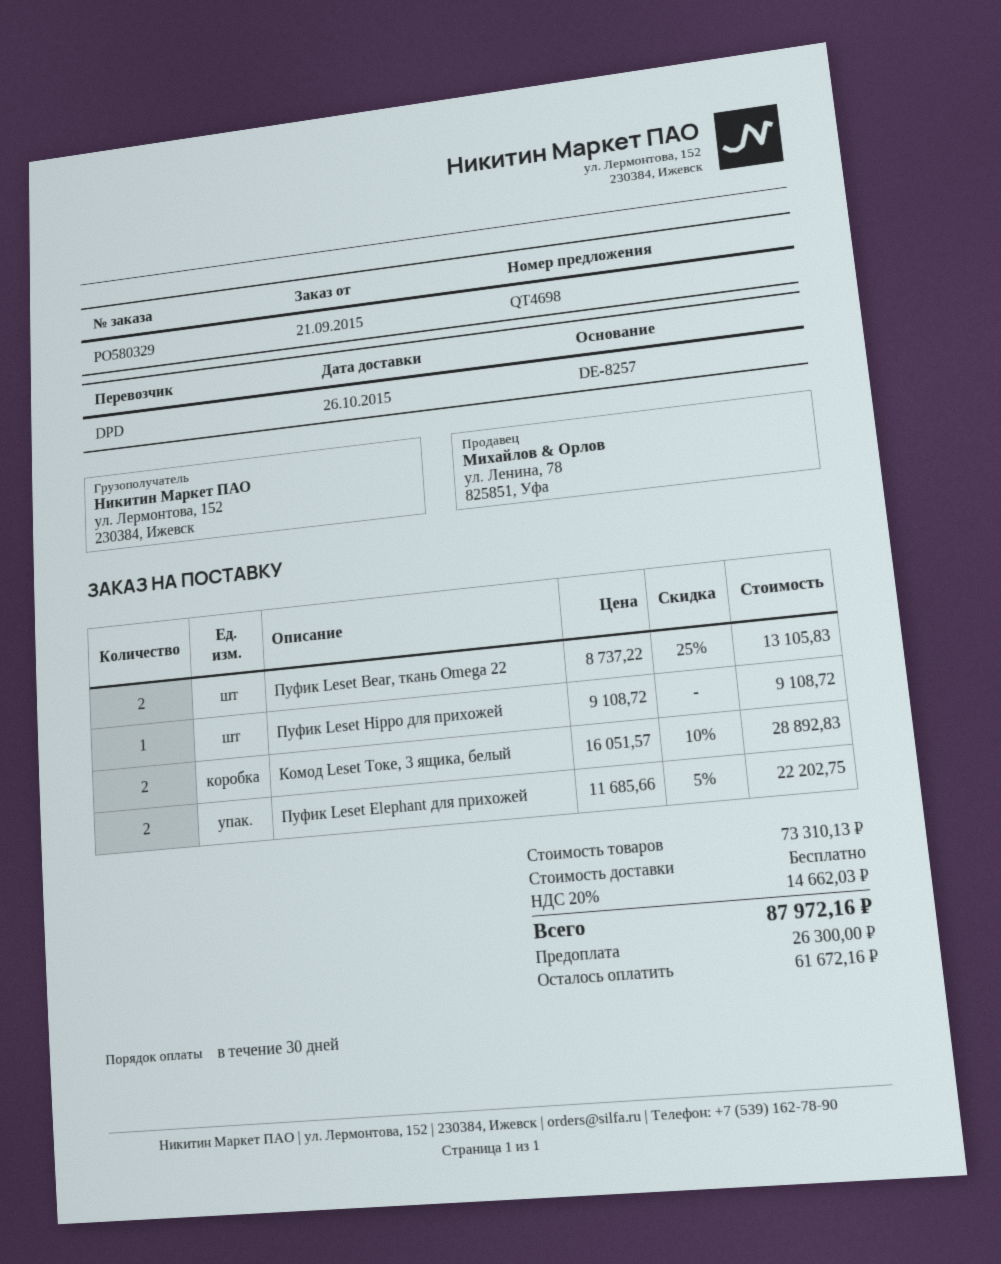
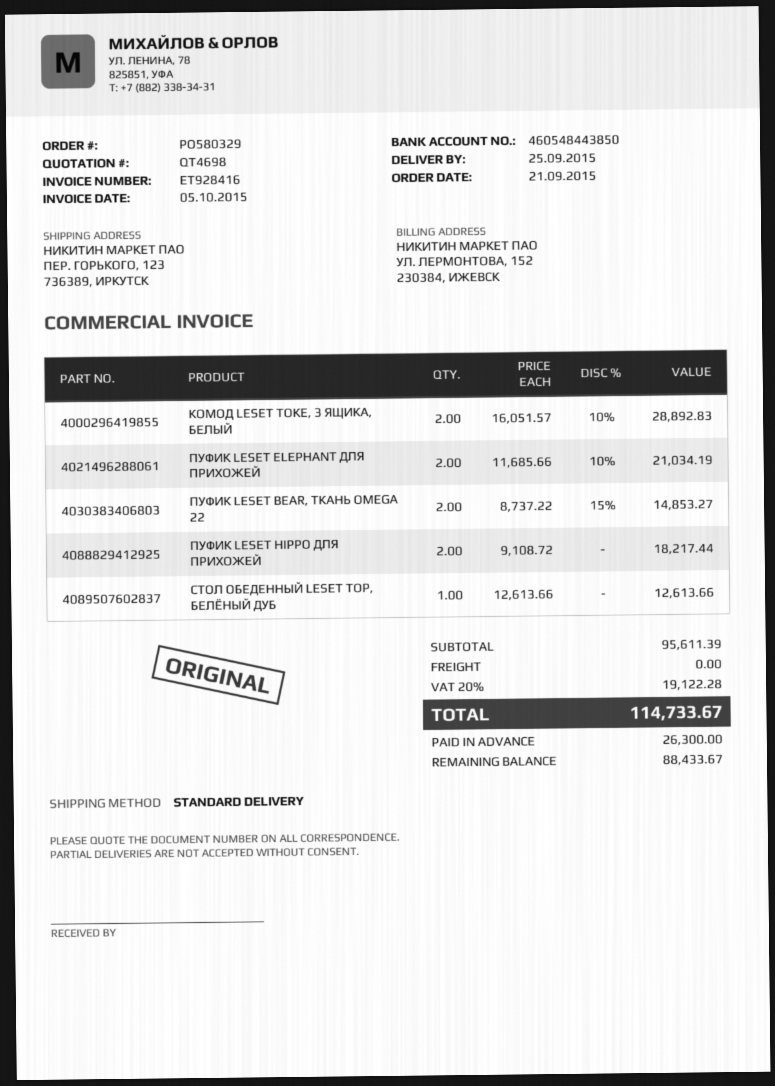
delivery date: 2015-10-26 -> 2015-09-25
shipping method: DPD -> standard
ship to: ул. Лермонтова, 152, 230384, Ижевск -> ПЕР. ГОРЬКОГО, 123, 736389, ИРКУТСК
Пуфик Leset Bear, ткань Omega 22: 2 x 8737.22 - 25% = 13105.83 -> 2 x 8737.22 - 15% = 14853.27
Пуфик Leset Hippo для прихожей: 1 x 9108.72 = 9108.72 -> 2 x 9108.72 = 18217.44
Пуфик Leset Elephant для прихожей: 2 x 11685.66 - 5% = 22202.75 -> 2 x 11685.66 - 10% = 21034.19
СТОЛ ОБЕДЕННЫЙ LESET ТОР, БЕЛЁНЫЙ ДУБ: none -> 1 x 12613.66 = 12613.66
subtotal: 73310.13 -> 95611.39
tax: 20% = 14662.03 -> 20% = 19122.28
total: 87972.16 -> 114733.67
balance: 61672.16 -> 88433.67

